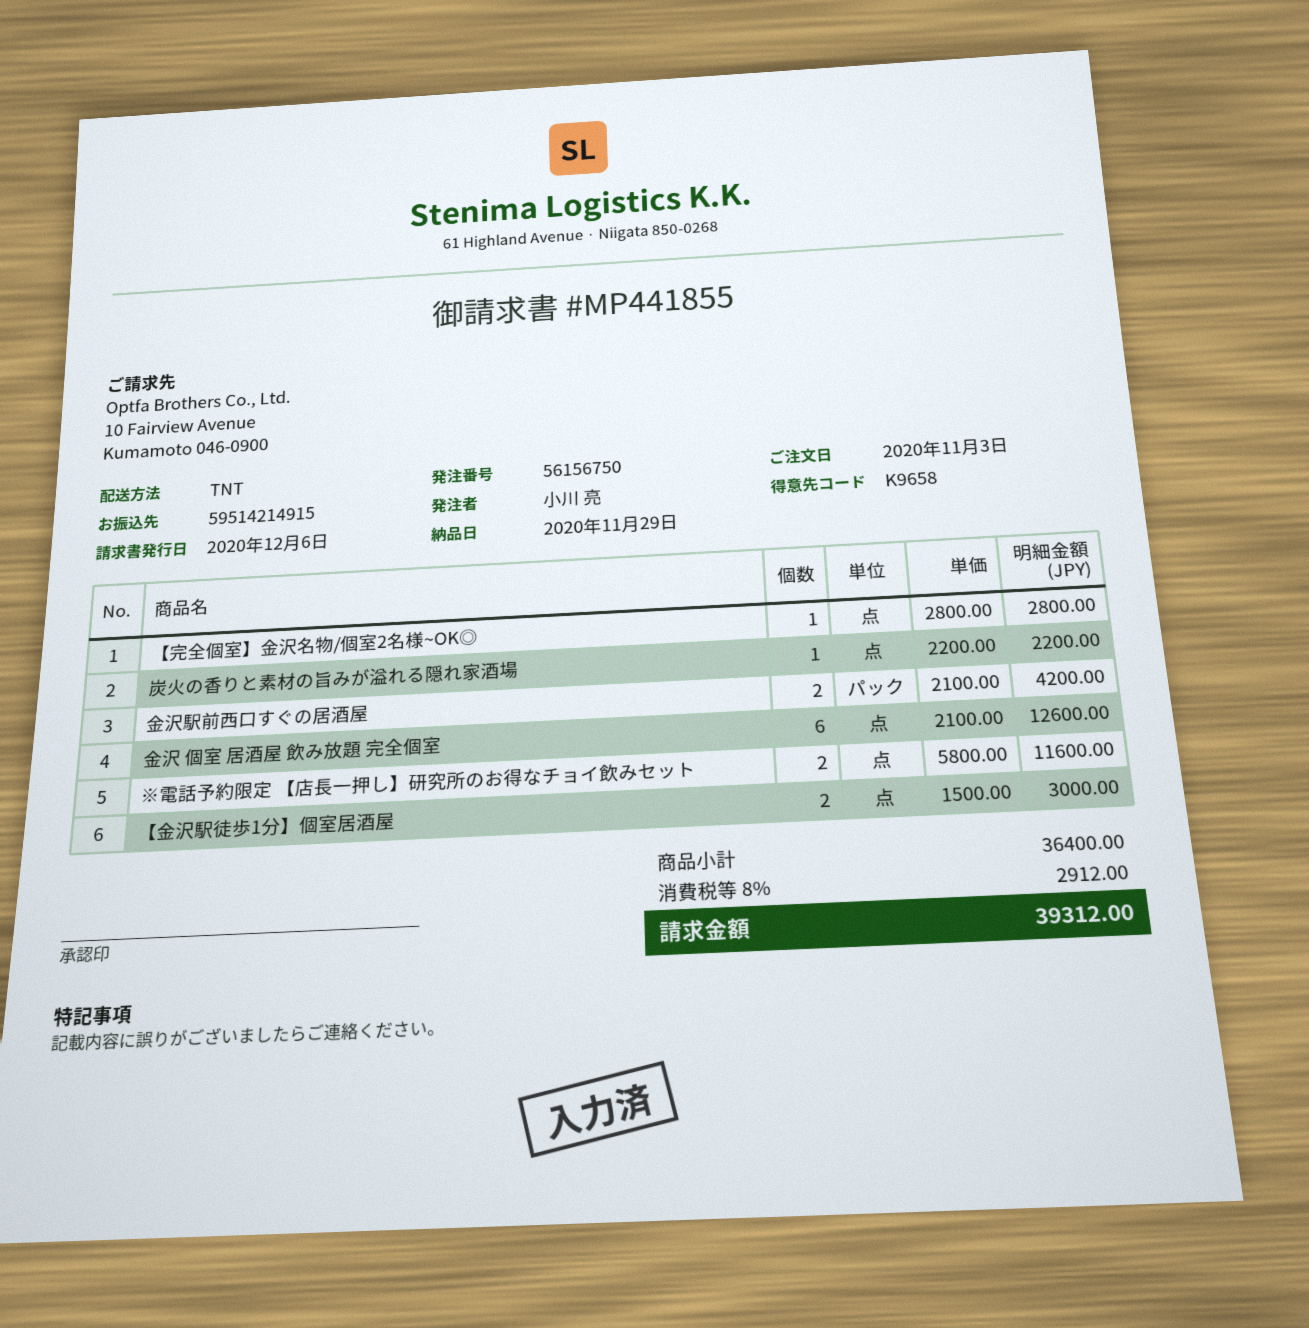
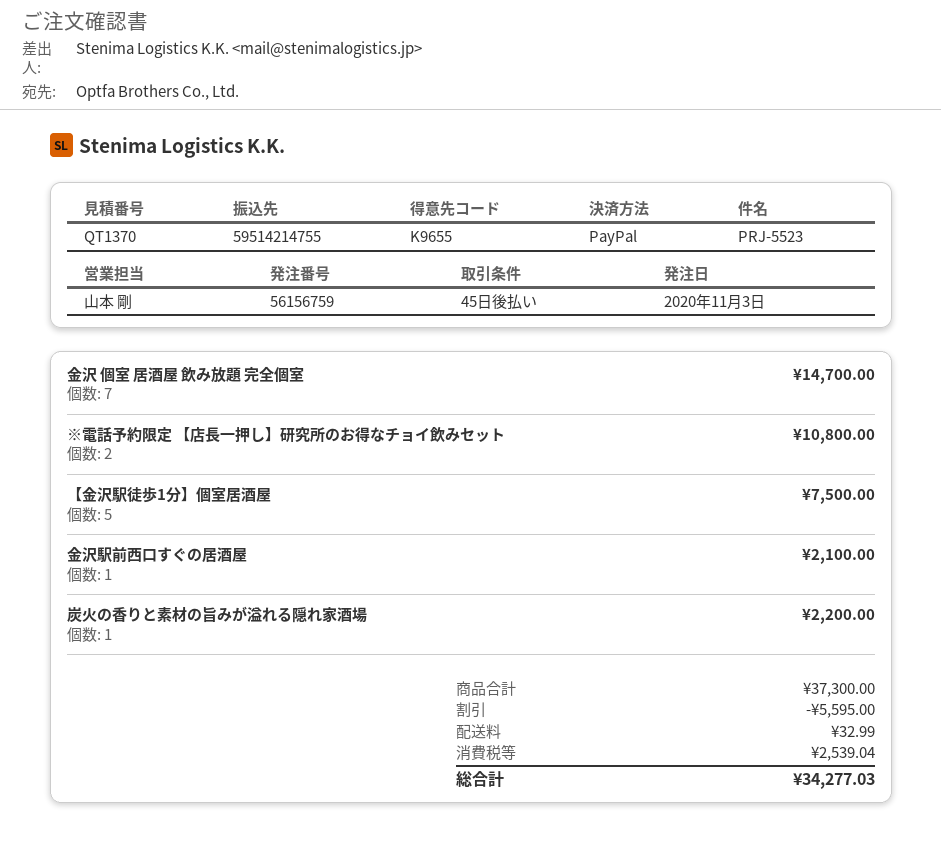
order number: 56156750 -> 56156759
customer number: K9658 -> K9655
bank account: 59514214915 -> 59514214755
【完全個室】金沢名物/個室2名様~OK◎: 1 for 2800.00 -> none
金沢駅前西口すぐの居酒屋: 2 for 4200.00 -> 1 for 2100.00
金沢 個室 居酒屋 飲み放題 完全個室: 6 for 12600.00 -> 7 for 14700.00
※電話予約限定 【店長一押し】研究所のお得なチョイ飲みセット: 2 for 11600.00 -> 2 for 10800.00
【金沢駅徒歩1分】個室居酒屋: 2 for 3000.00 -> 5 for 7500.00
subtotal: 36400.00 -> 37300.00
discount: none -> 5595.00
shipping: none -> 32.99
tax: 2912.00 -> 2539.04
total: 39312.00 -> 34277.03

